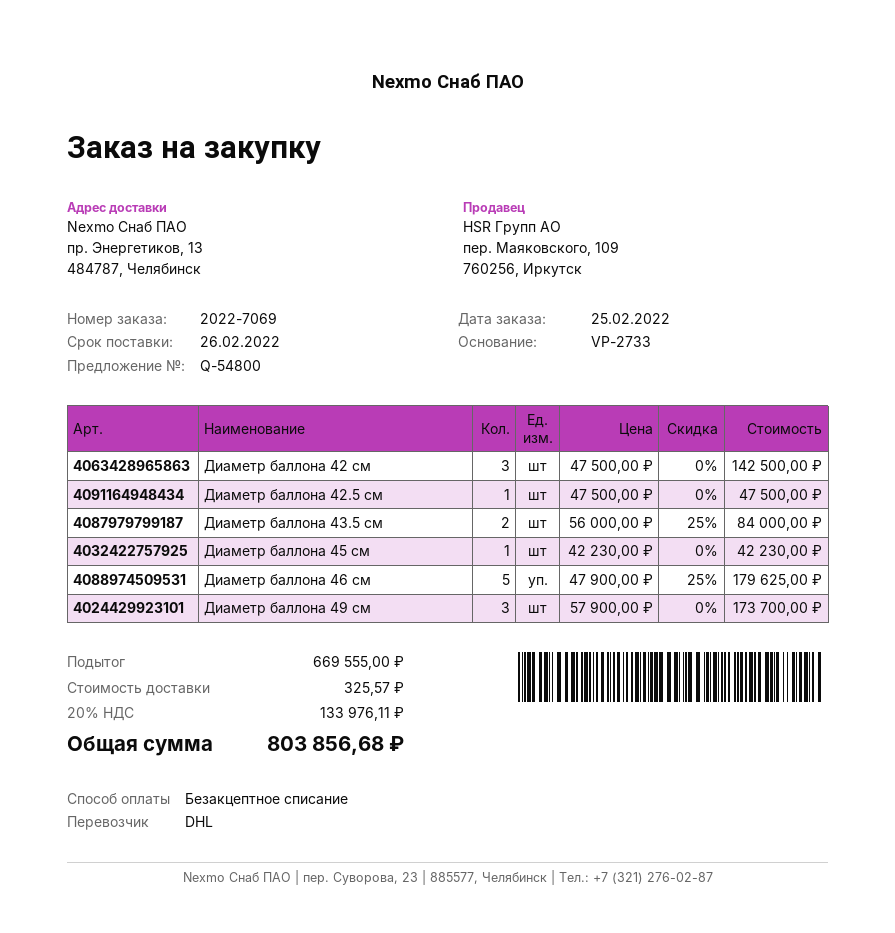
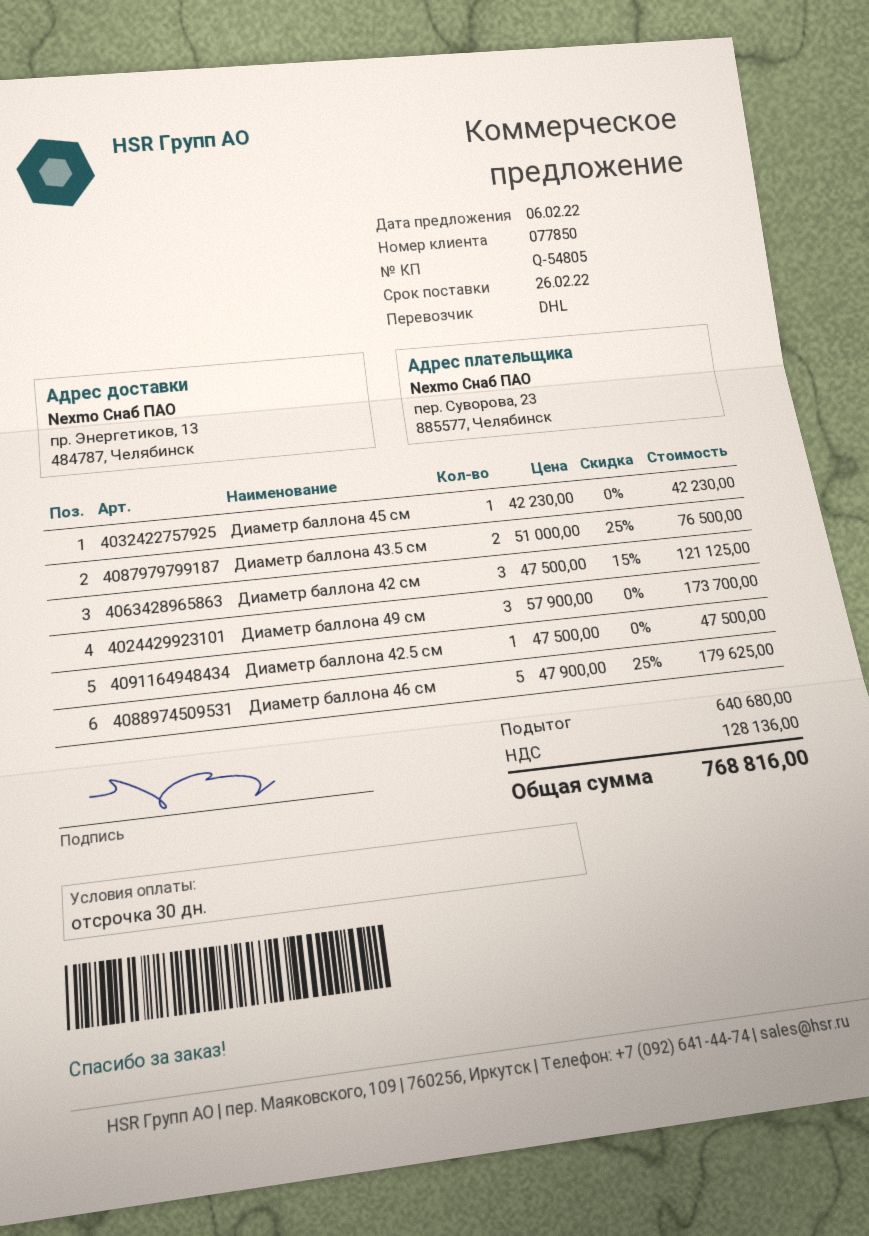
quote number: Q-54800 -> Q-54805
Диаметр баллона 42 см: 3 x 47500.00 = 142500.00 -> 3 x 47500.00 - 15% = 121125.00
Диаметр баллона 43.5 см: 2 x 56000.00 - 25% = 84000.00 -> 2 x 51000.00 - 25% = 76500.00
subtotal: 669555.00 -> 640680.00
shipping: 325.57 -> none
tax: 133976.11 -> 128136.00
total: 803856.68 -> 768816.00

